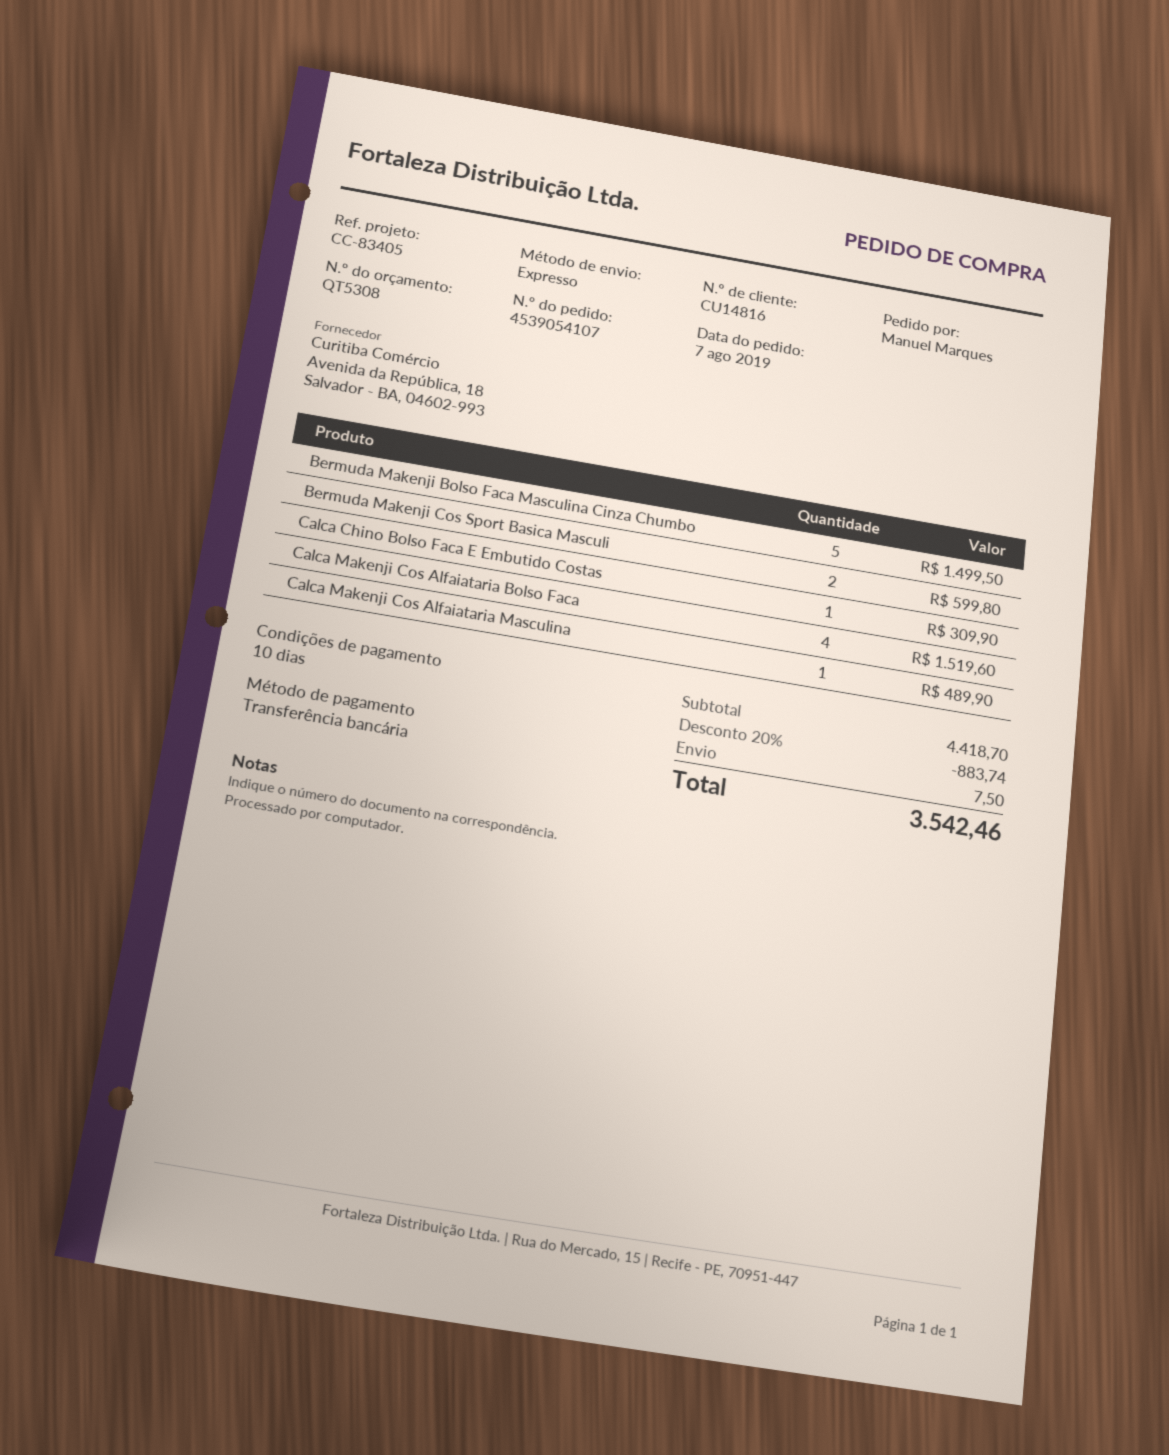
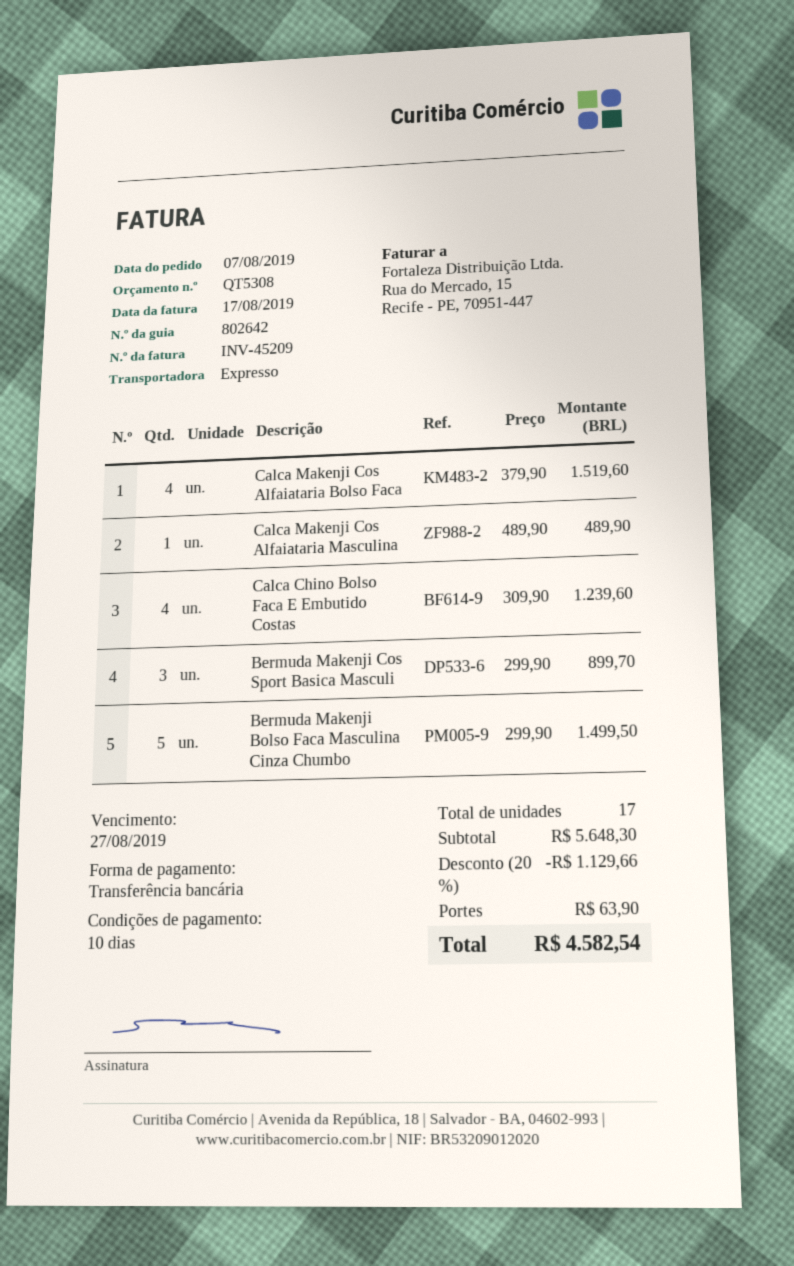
Bermuda Makenji Cos Sport Basica Masculi: 2 for 599.80 -> 3 for 899.70
Calca Chino Bolso Faca E Embutido Costas: 1 for 309.90 -> 4 for 1239.60
subtotal: 4418.70 -> 5648.30
discount: 20% = 883.74 -> 20% = 1129.66
shipping: 7.50 -> 63.90
total: 3542.46 -> 4582.54

